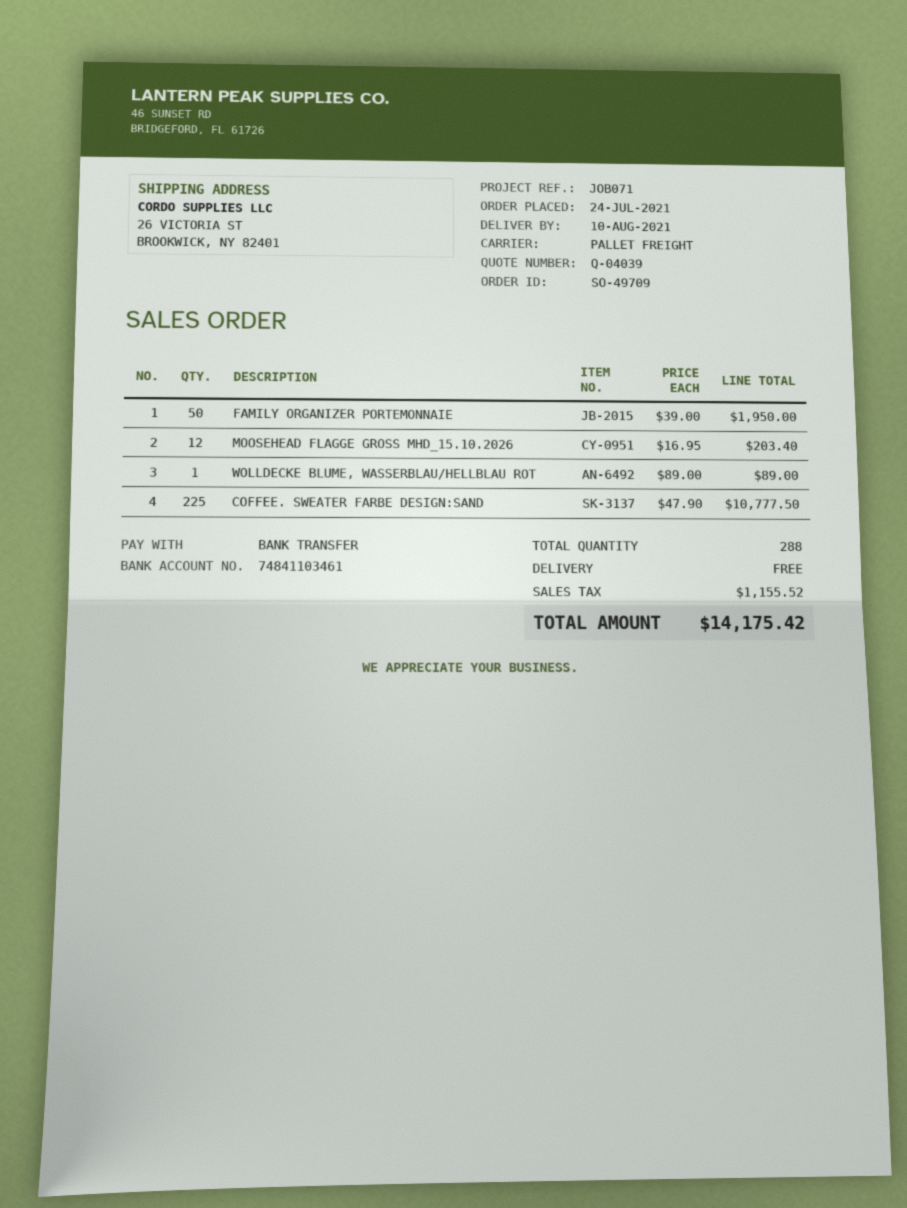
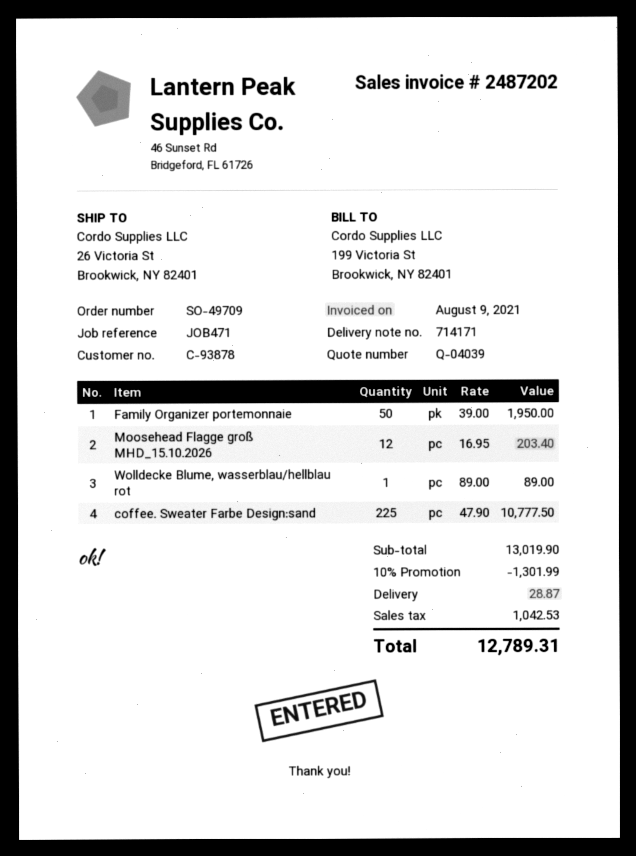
reference: JOB071 -> JOB471
discount: none -> 10% = 1301.99
shipping: 0.00 -> 28.87
tax: 1155.52 -> 1042.53
total: 14175.42 -> 12789.31

